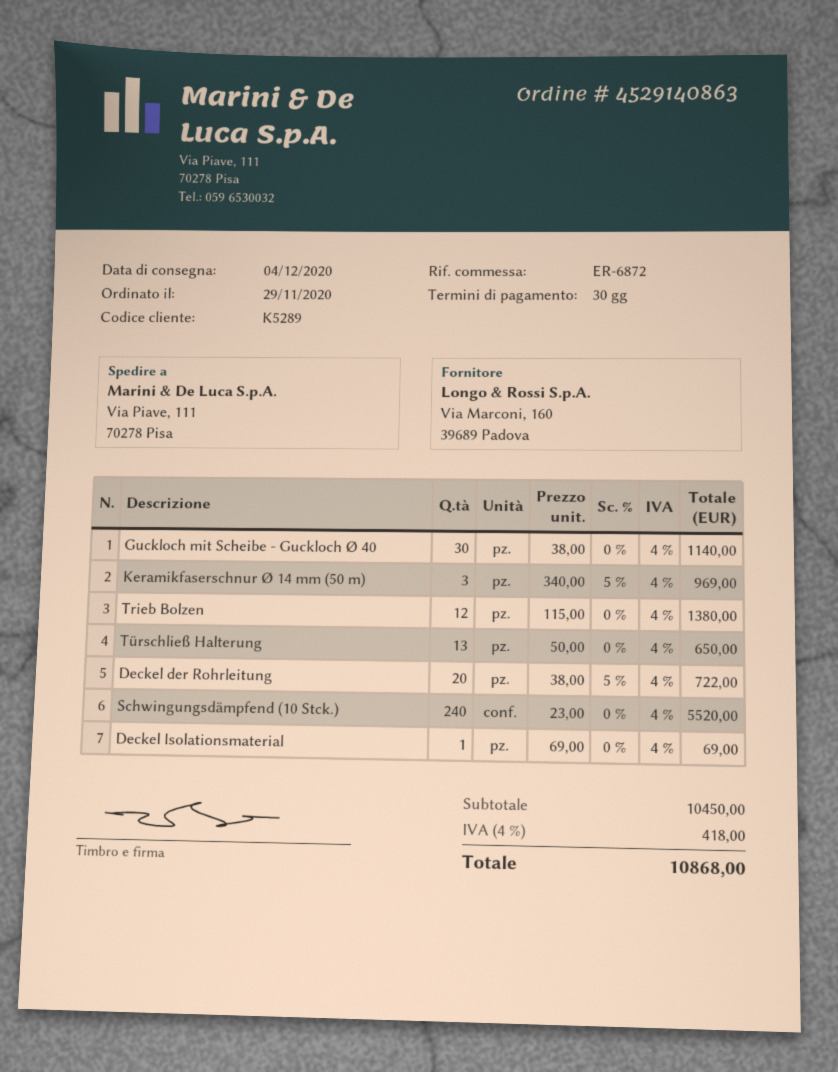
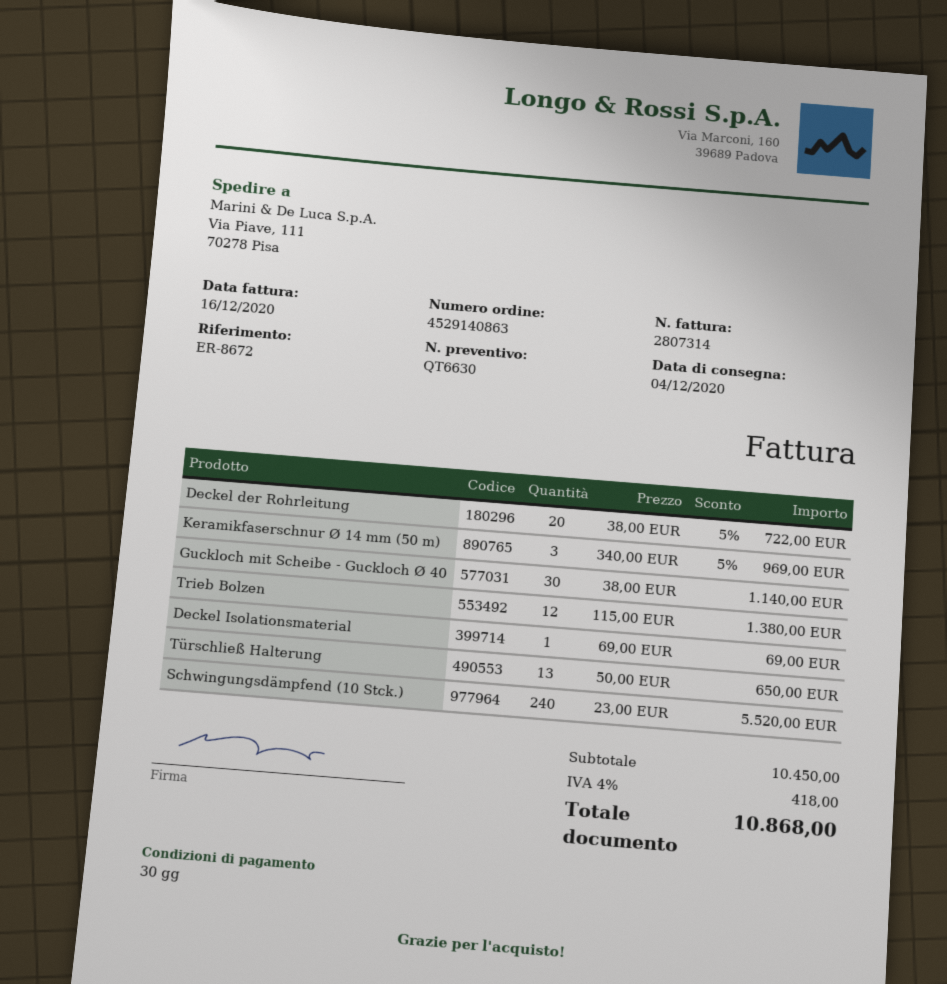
reference: ER-6872 -> ER-8672

